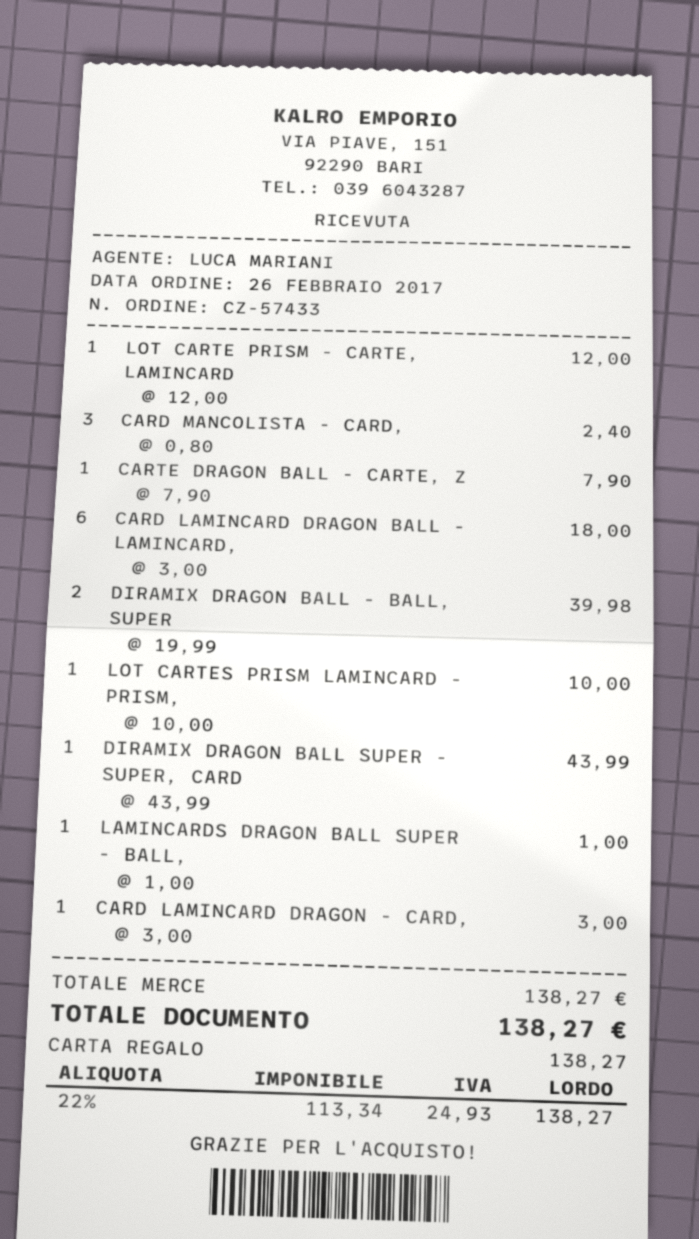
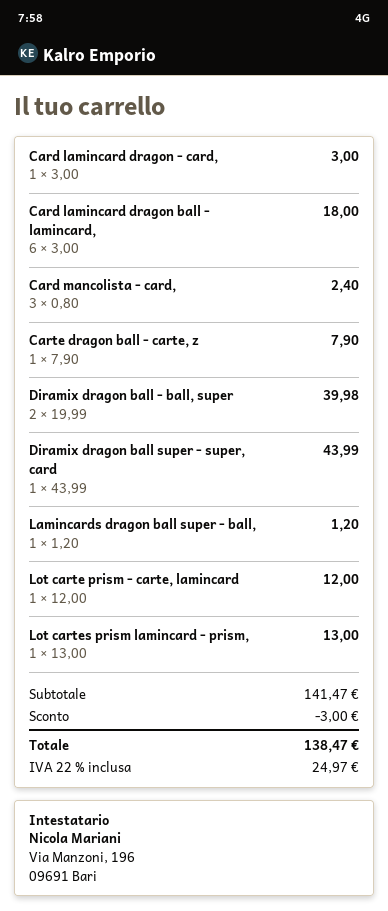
LOT CARTES PRISM LAMINCARD - PRISM,: 1 x 10.00 = 10.00 -> 1 x 13.00 = 13.00
LAMINCARDS DRAGON BALL SUPER - BALL,: 1 x 1.00 = 1.00 -> 1 x 1.20 = 1.20
subtotal: 138.27 -> 141.47
discount: none -> 3.00
tax: 22% = 24.93 -> 22% = 24.97
total: 138.27 -> 138.47

